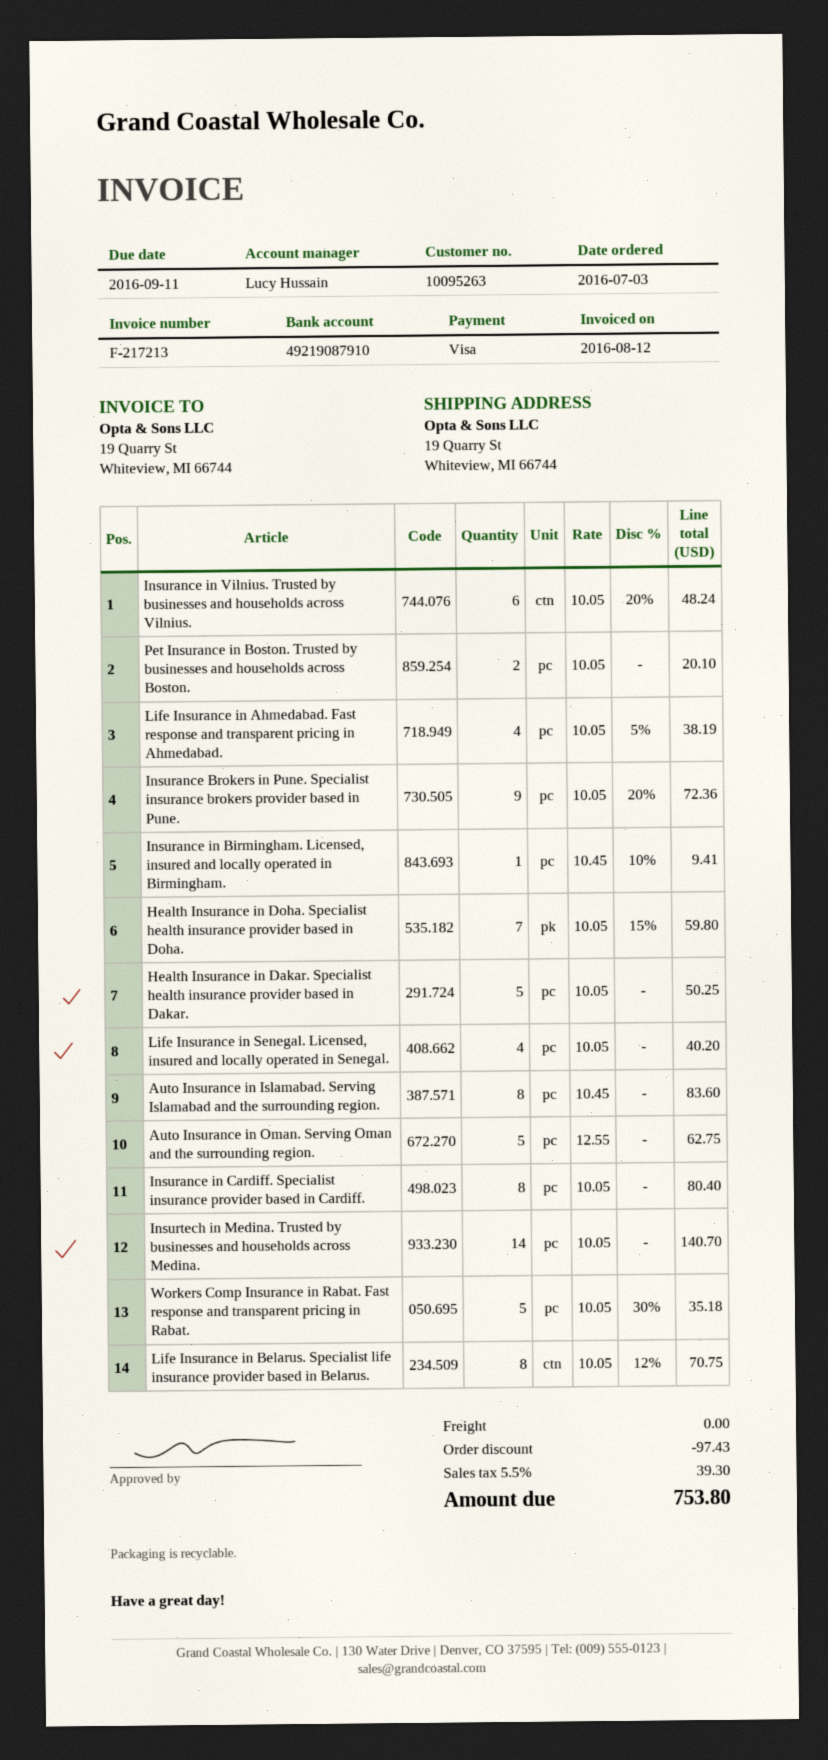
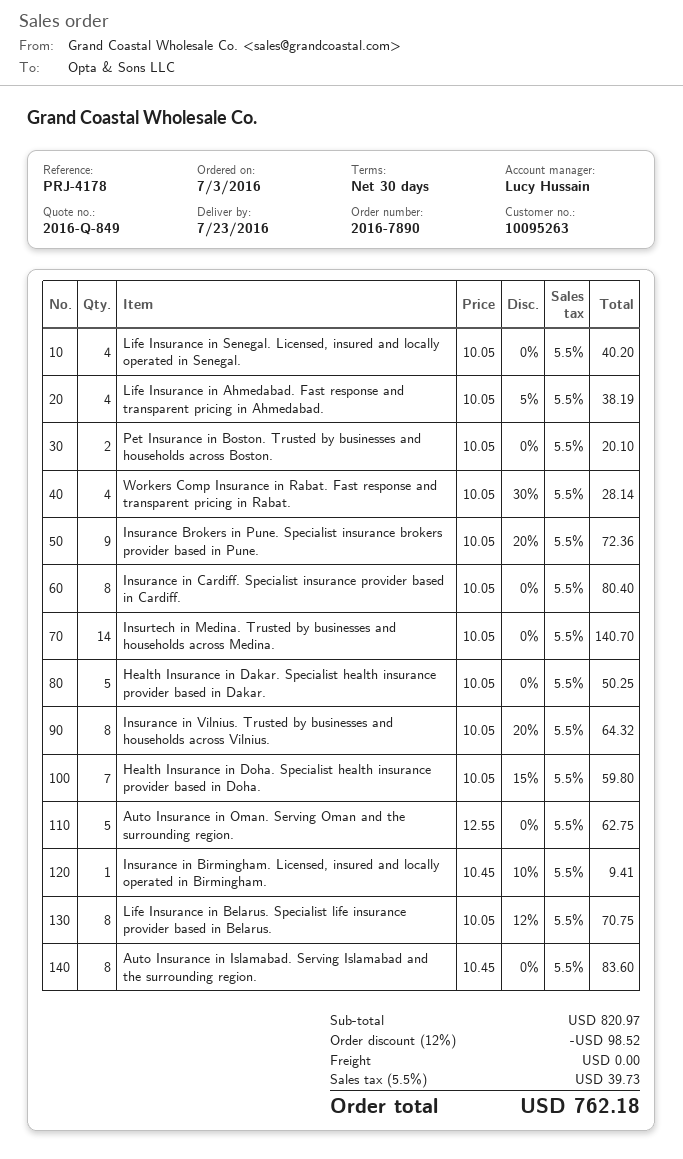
Insurance in Vilnius. Trusted by businesses and households across Vilnius.: 6 x 10.05 - 20% = 48.24 -> 8 x 10.05 - 20% = 64.32
Workers Comp Insurance in Rabat. Fast response and transparent pricing in Rabat.: 5 x 10.05 - 30% = 35.18 -> 4 x 10.05 - 30% = 28.14
discount: 97.43 -> 98.52
tax: 5.5% = 39.30 -> 5.5% = 39.73
total: 753.80 -> 762.18

